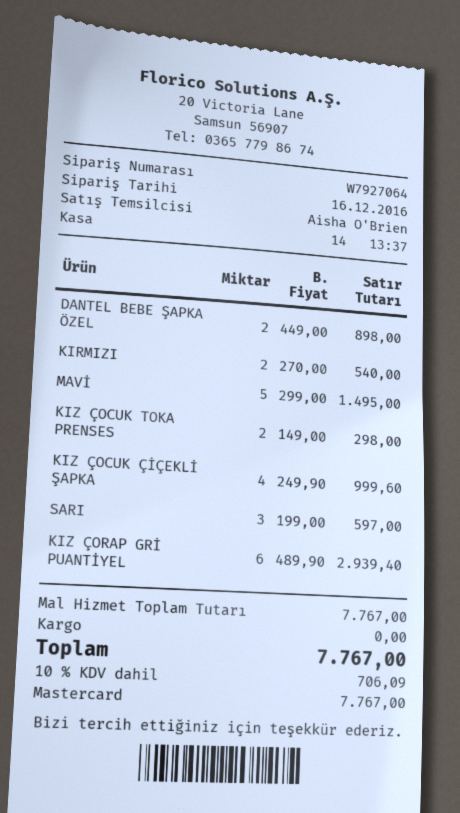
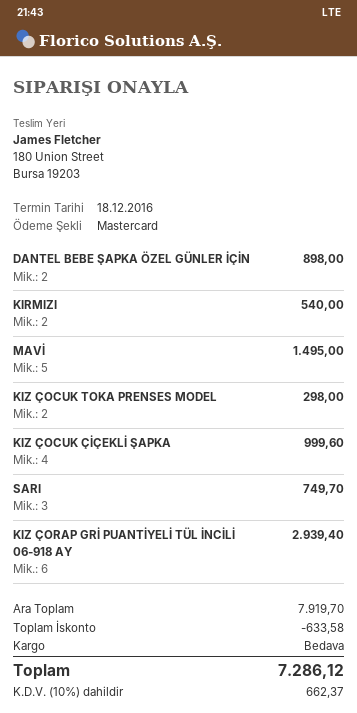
SARI: 3 for 597.00 -> 3 for 749.70
subtotal: 7767.00 -> 7919.70
discount: none -> 633.58
tax: 10% = 706.09 -> 10% = 662.37
total: 7767.00 -> 7286.12

